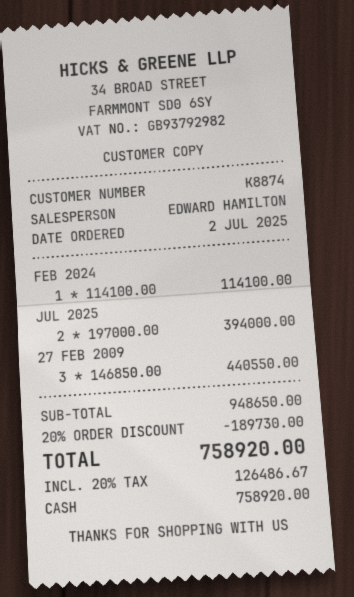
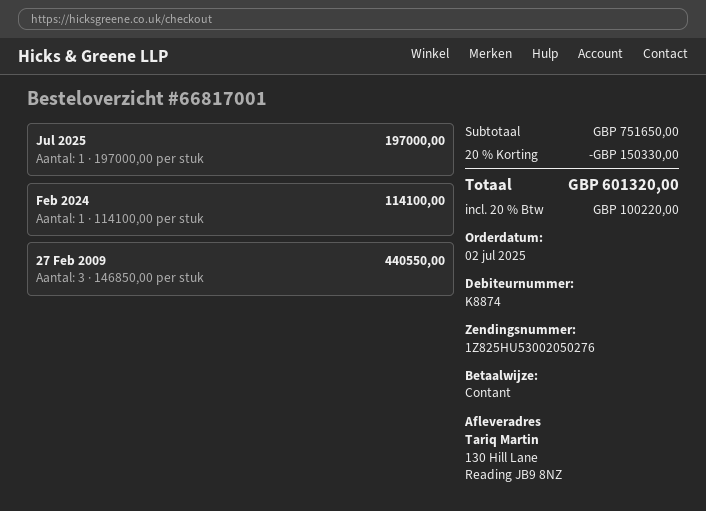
JUL 2025: 2 x 197000.00 = 394000.00 -> 1 x 197000.00 = 197000.00
subtotal: 948650.00 -> 751650.00
discount: 20% = 189730.00 -> 20% = 150330.00
tax: 20% = 126486.67 -> 20% = 100220.00
total: 758920.00 -> 601320.00

